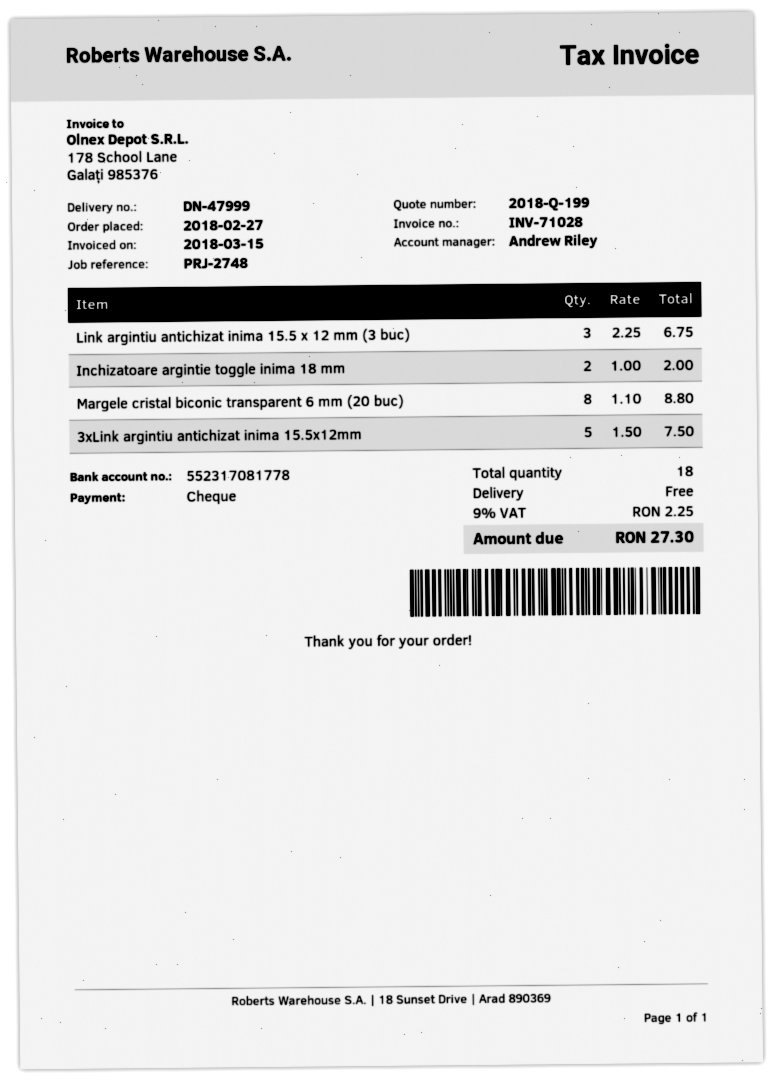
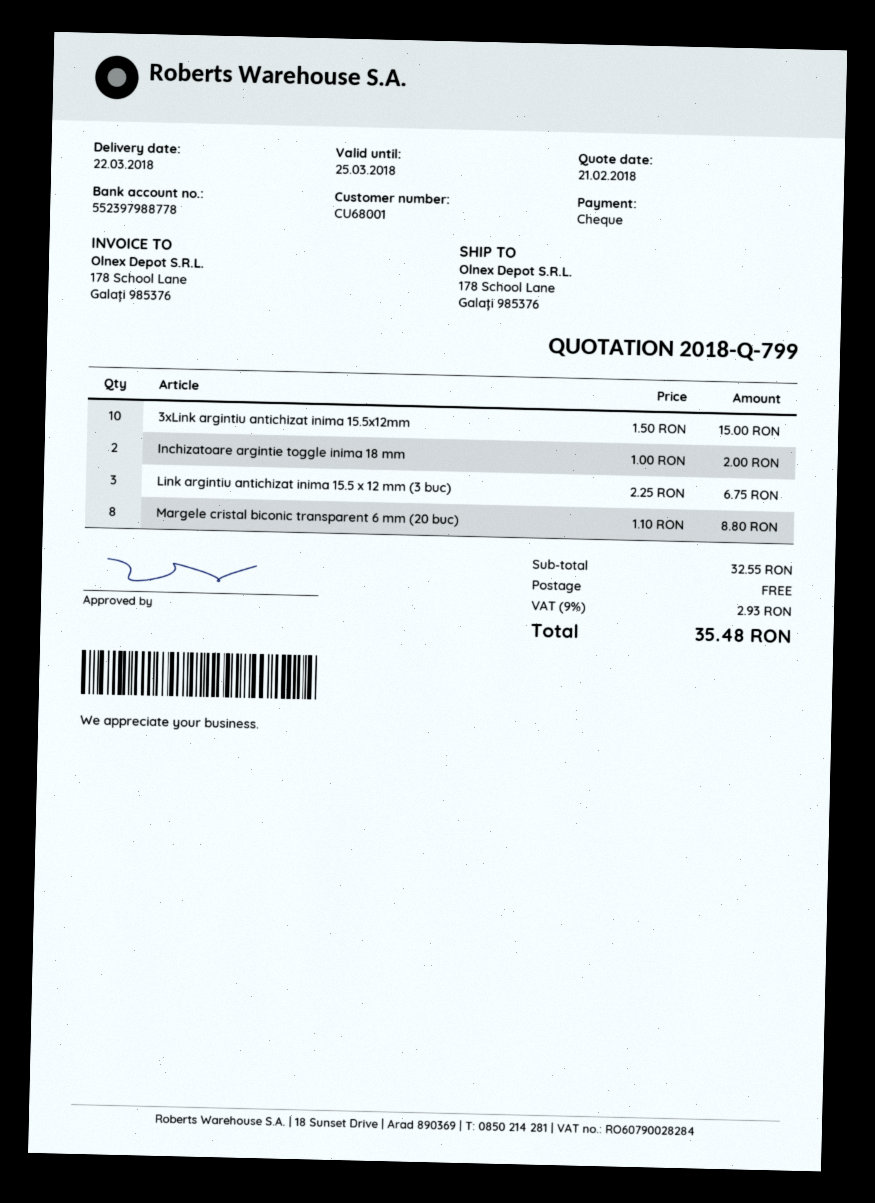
quote number: 2018-Q-199 -> 2018-Q-799
bank account: 552317081778 -> 552397988778
3xLink argintiu antichizat inima 15.5x12mm: 5 x 1.50 = 7.50 -> 10 x 1.50 = 15.00
tax: 9% = 2.25 -> 9% = 2.93
total: 27.30 -> 35.48

